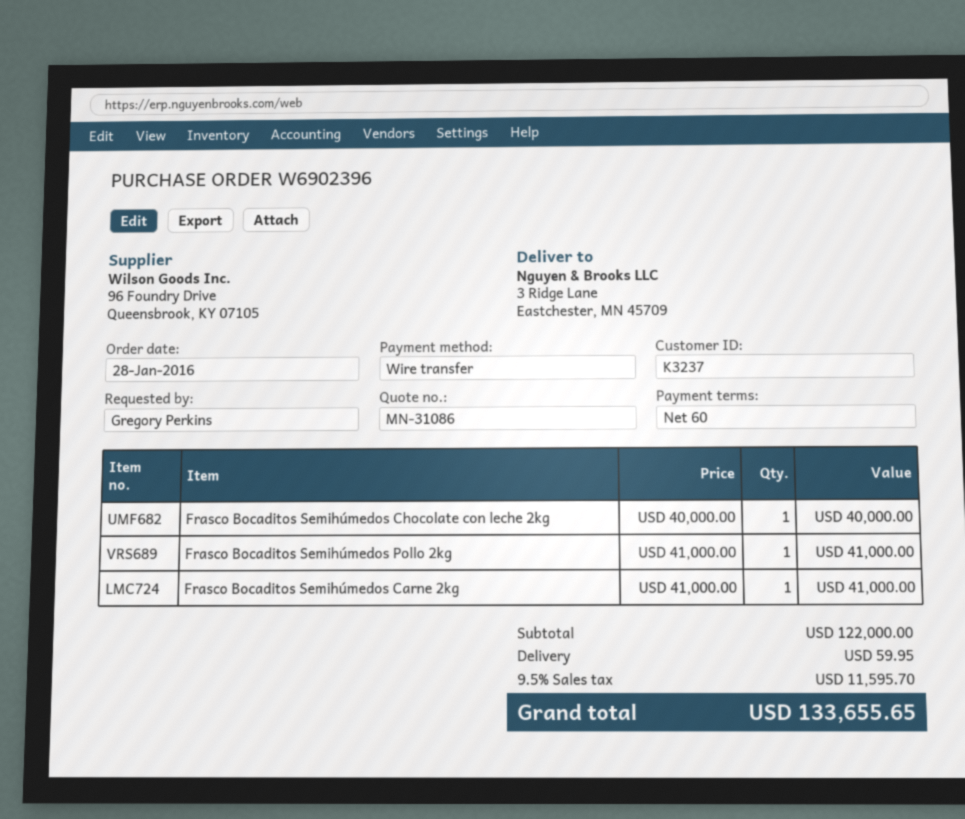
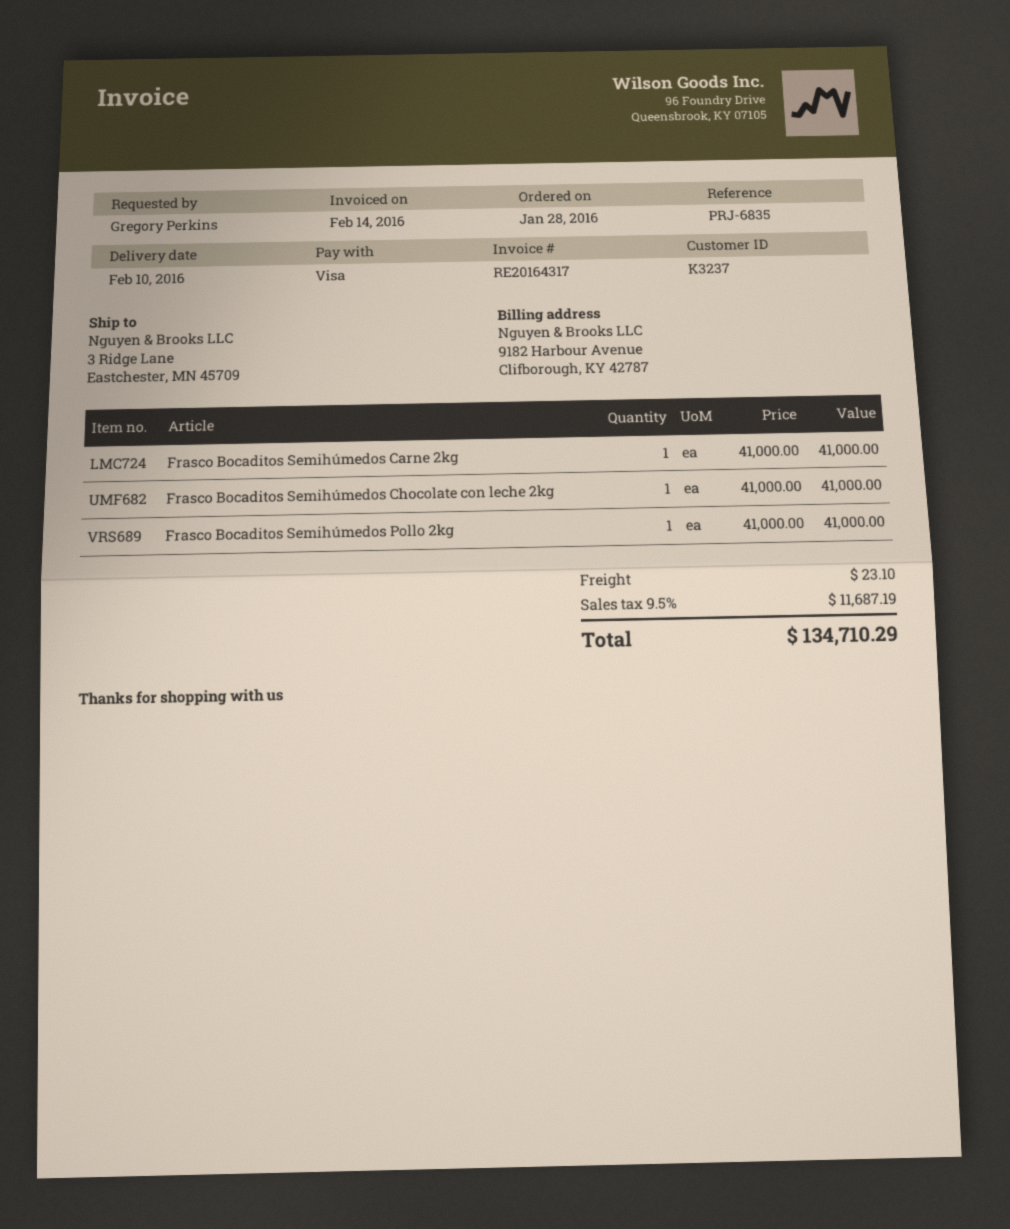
payment method: bank transfer -> Visa
Frasco Bocaditos Semihúmedos Chocolate con leche 2kg: 1 x 40000.00 = 40000.00 -> 1 x 41000.00 = 41000.00
shipping: 59.95 -> 23.10
tax: 9.5% = 11595.70 -> 9.5% = 11687.19
total: 133655.65 -> 134710.29

